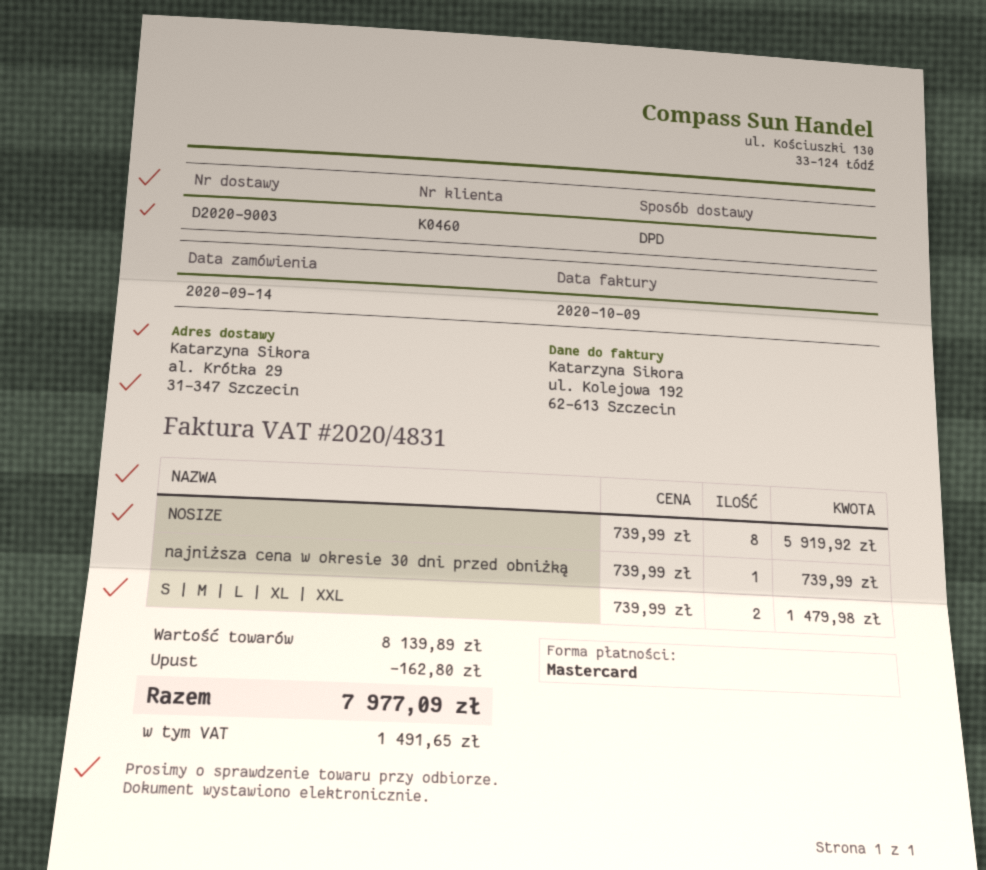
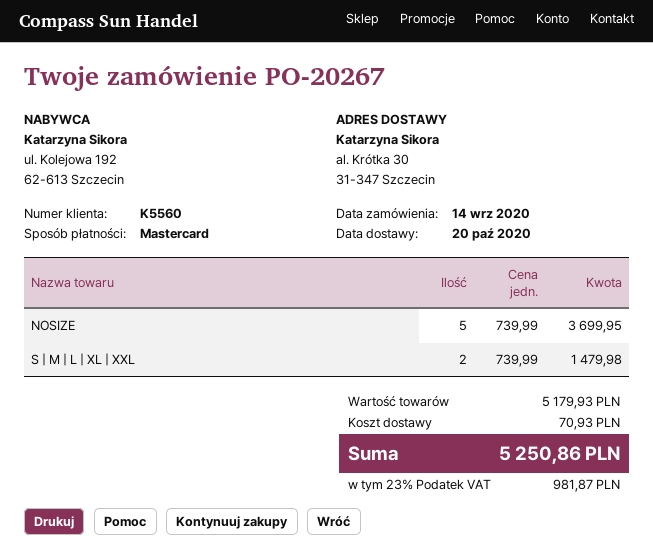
customer number: K0460 -> K5560
ship to: al. Krótka 29, 31-347 Szczecin -> al. Krótka 30, 31-347 Szczecin
NOSIZE: 8 x 739.99 = 5919.92 -> 5 x 739.99 = 3699.95
najniższa cena w okresie 30 dni przed obniżką: 1 x 739.99 = 739.99 -> none
subtotal: 8139.89 -> 5179.93
discount: 162.80 -> none
shipping: none -> 70.93
tax: 1491.65 -> 981.87
total: 7977.09 -> 5250.86

